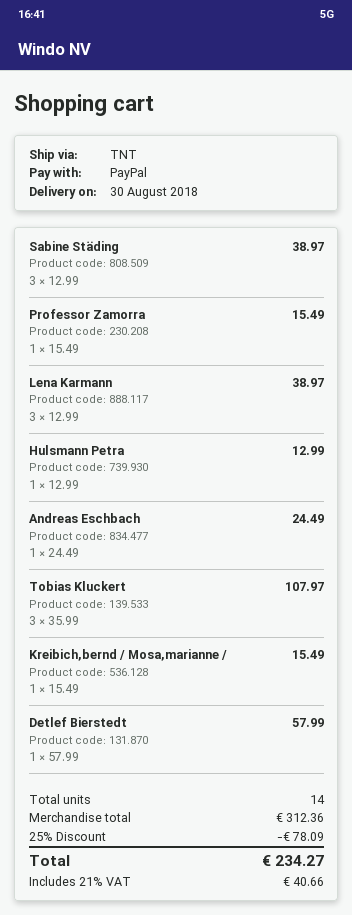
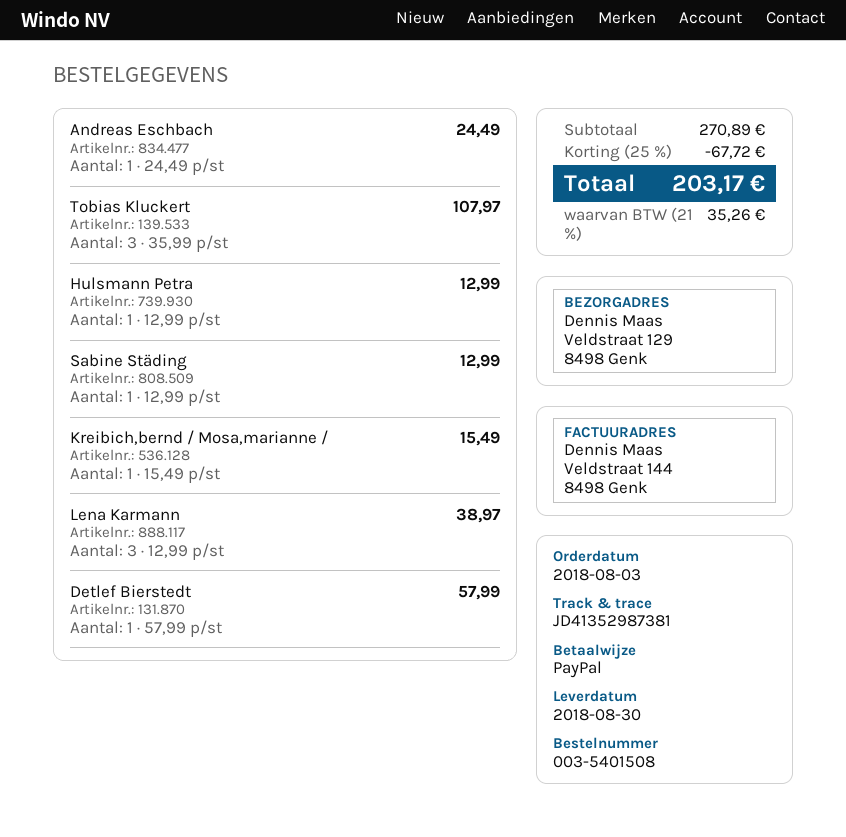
Sabine Städing: 3 x 12.99 = 38.97 -> 1 x 12.99 = 12.99
Professor Zamorra: 1 x 15.49 = 15.49 -> none
subtotal: 312.36 -> 270.89
discount: 25% = 78.09 -> 25% = 67.72
tax: 21% = 40.66 -> 21% = 35.26
total: 234.27 -> 203.17

